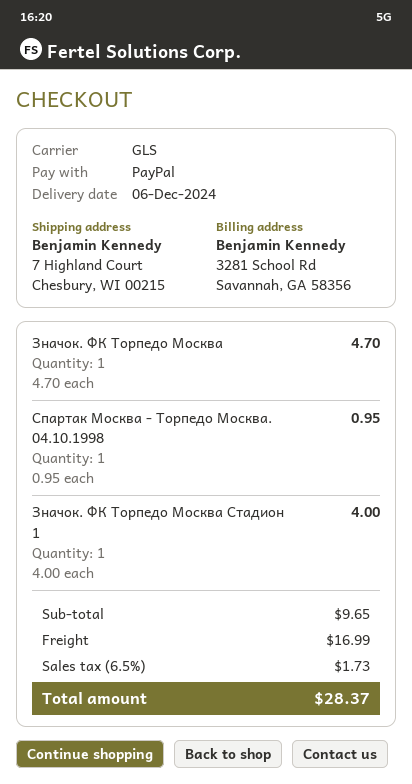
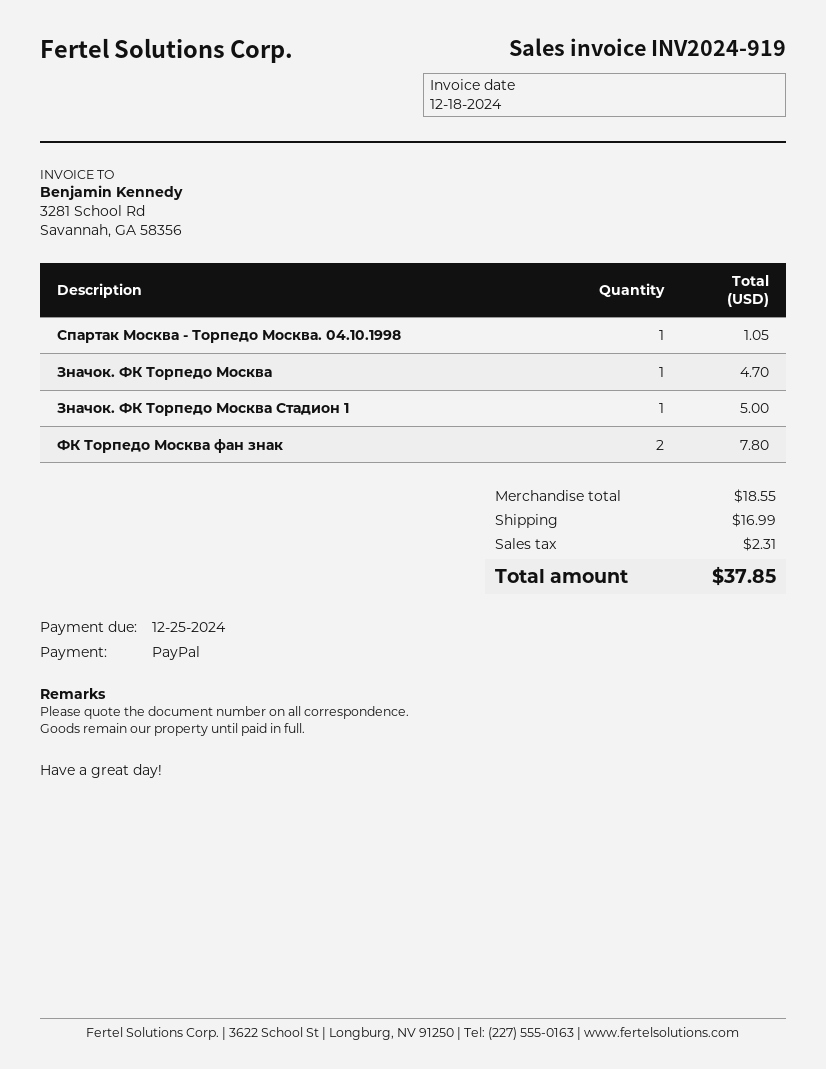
Спартак Москва - Торпедо Москва. 04.10.1998: 1 for 0.95 -> 1 for 1.05
Значок. ФК Торпедо Москва Стадион 1: 1 for 4.00 -> 1 for 5.00
ФК Торпедо Москва фан знак: none -> 2 for 7.80
subtotal: 9.65 -> 18.55
tax: 1.73 -> 2.31
total: 28.37 -> 37.85

